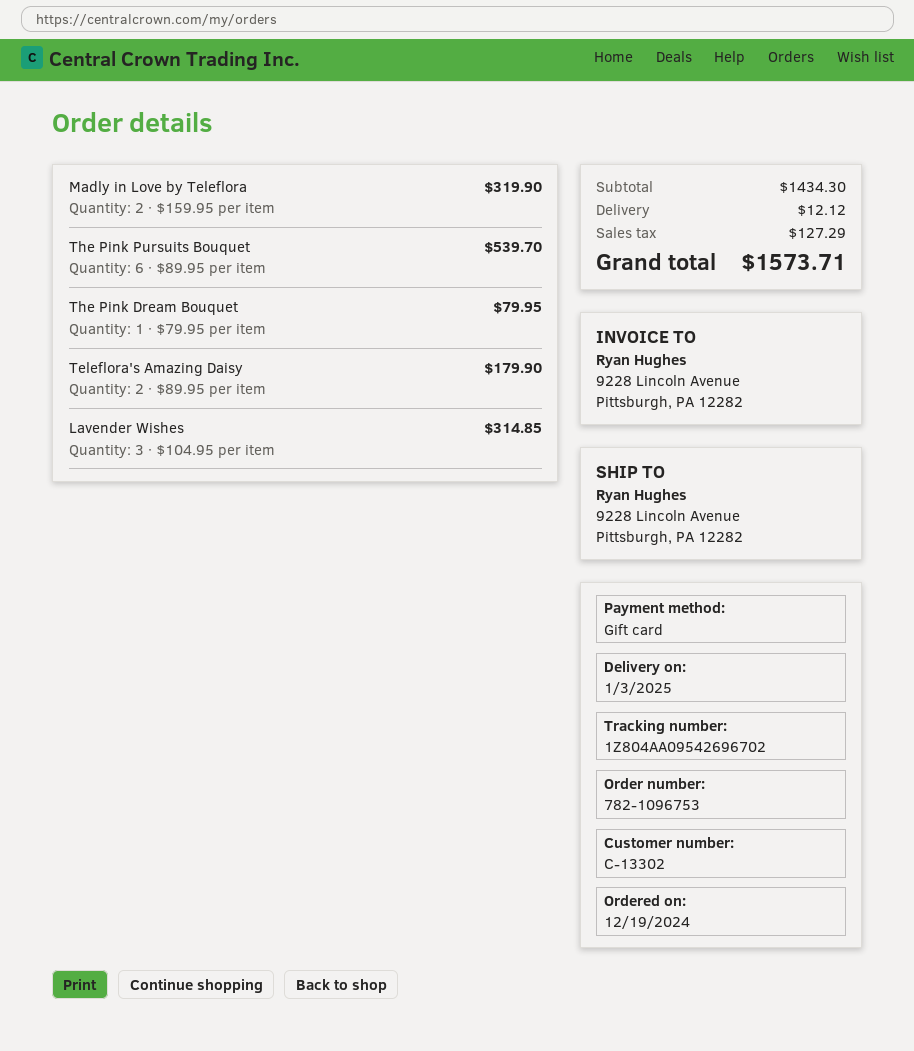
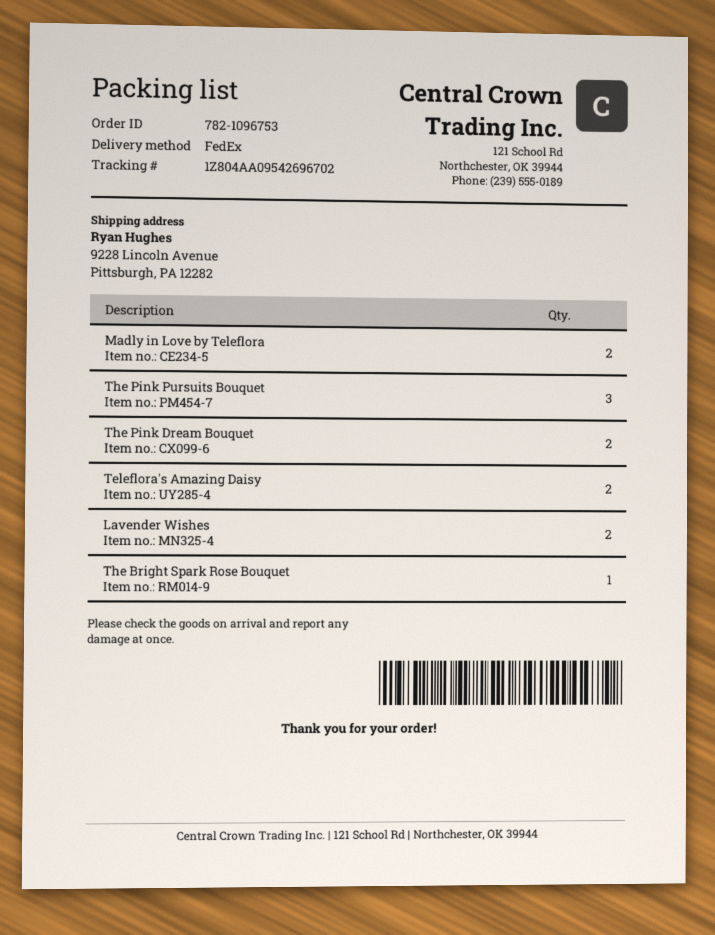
The Pink Pursuits Bouquet: 6 -> 3
The Pink Dream Bouquet: 1 -> 2
Lavender Wishes: 3 -> 2
The Bright Spark Rose Bouquet: none -> 1

